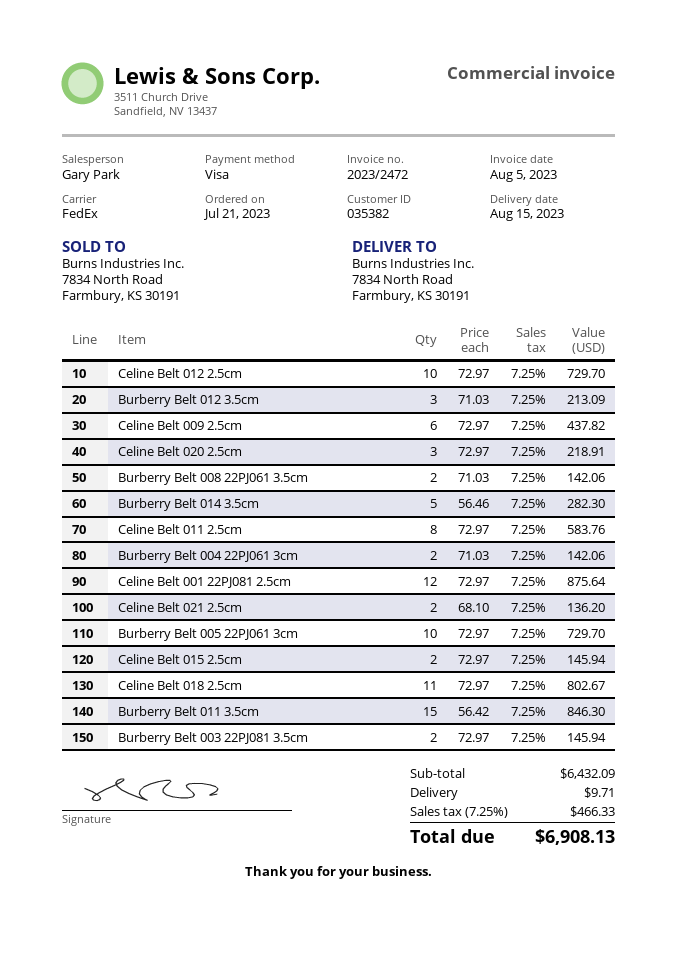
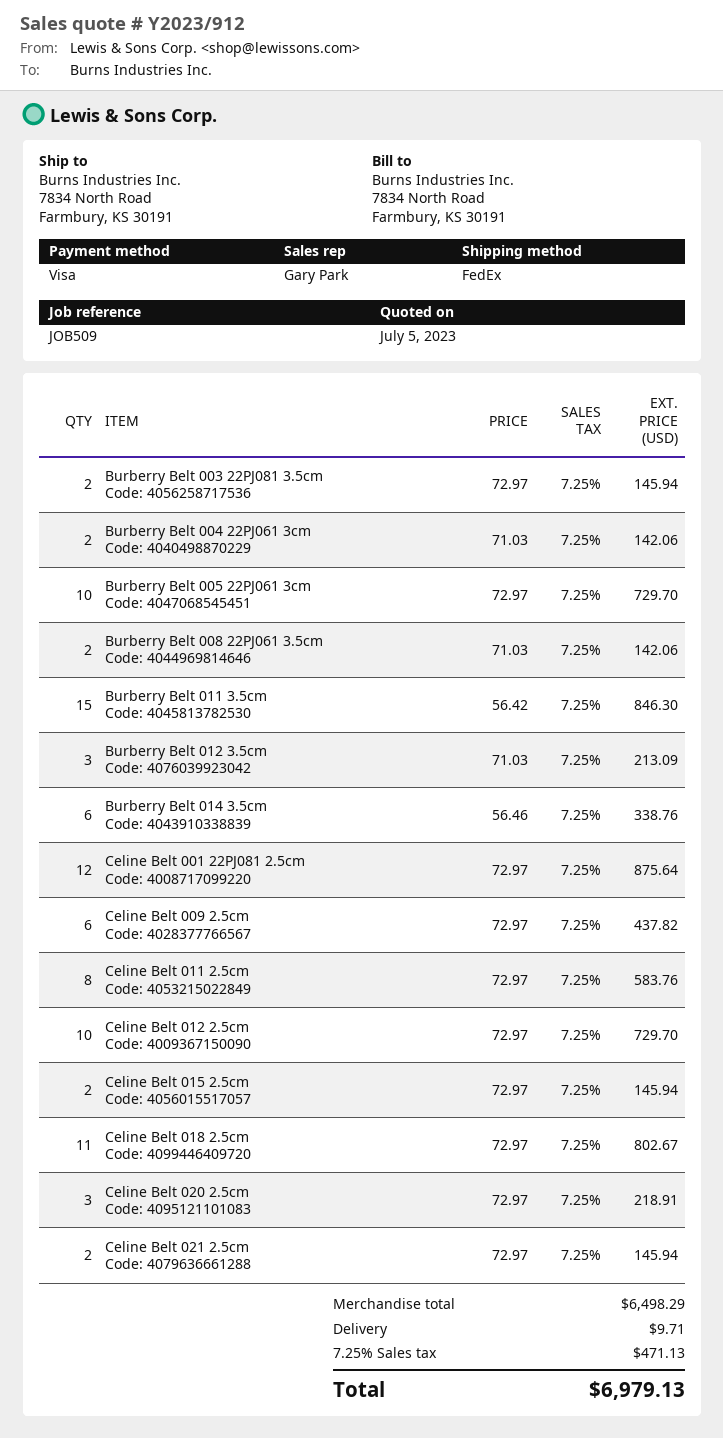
Burberry Belt 014 3.5cm: 5 x 56.46 = 282.30 -> 6 x 56.46 = 338.76
Celine Belt 021 2.5cm: 2 x 68.10 = 136.20 -> 2 x 72.97 = 145.94
subtotal: 6432.09 -> 6498.29
tax: 7.25% = 466.33 -> 7.25% = 471.13
total: 6908.13 -> 6979.13

